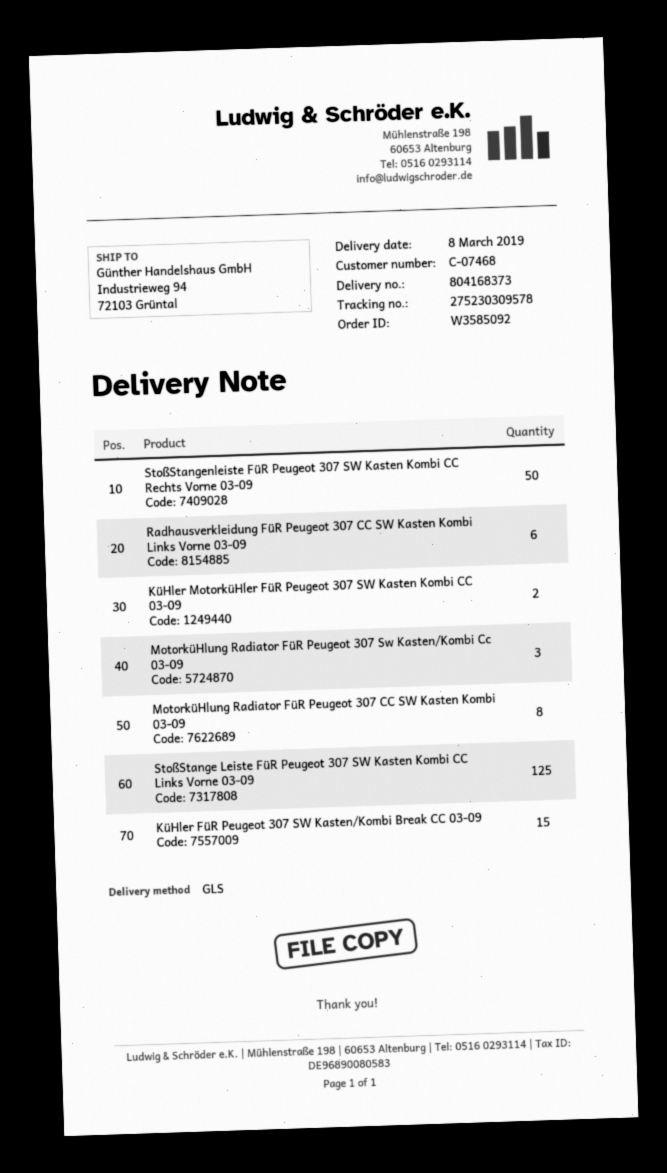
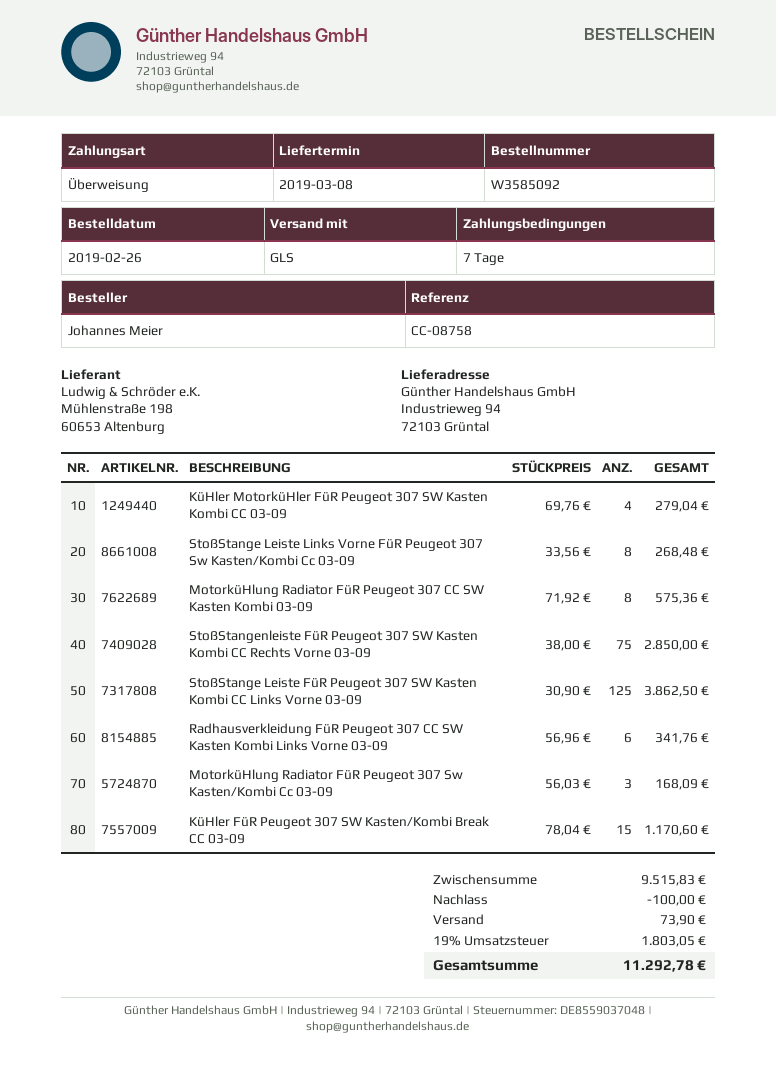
StoßStangenleiste FüR Peugeot 307 SW Kasten Kombi CC Rechts Vorne 03-09: 50 -> 75
KüHler MotorküHler FüR Peugeot 307 SW Kasten Kombi CC 03-09: 2 -> 4
StoßStange Leiste Links Vorne FüR Peugeot 307 Sw Kasten/Kombi Cc 03-09: none -> 8

